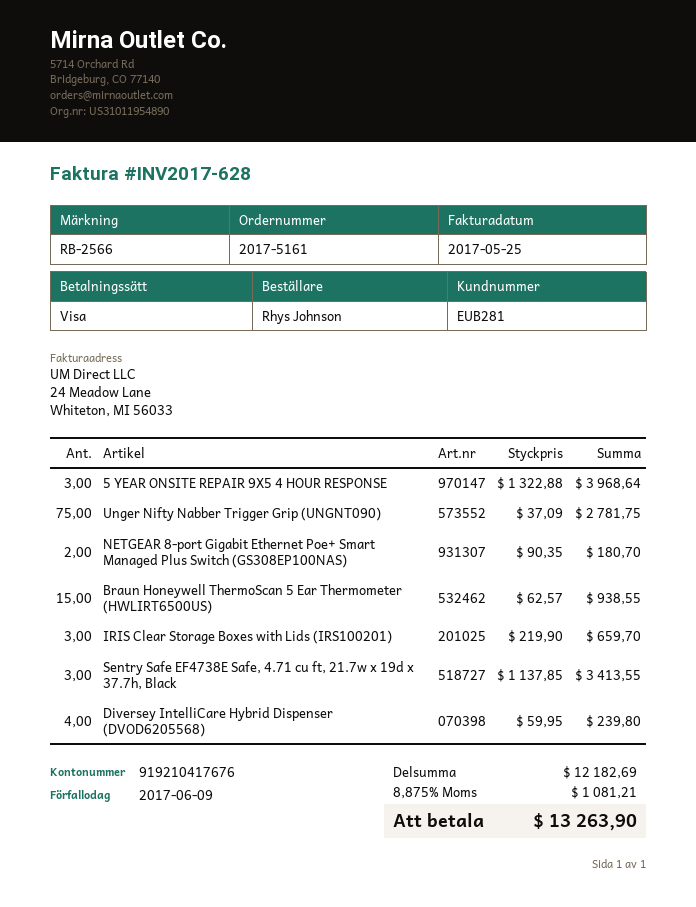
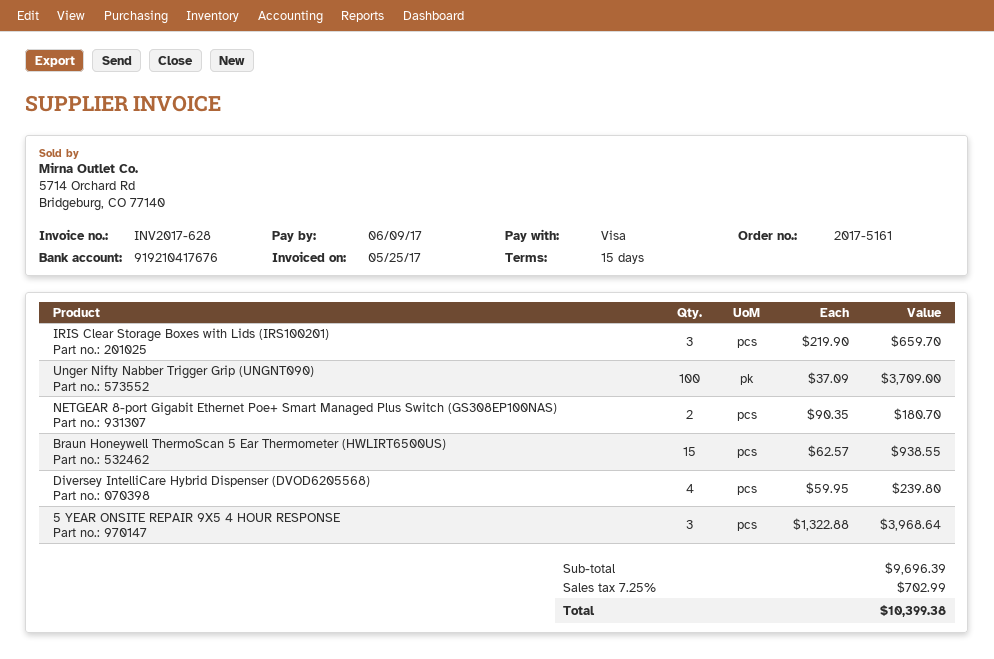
Unger Nifty Nabber Trigger Grip (UNGNT090): 75 x 37.09 = 2781.75 -> 100 x 37.09 = 3709.00
Sentry Safe EF4738E Safe, 4.71 cu ft, 21.7w x 19d x 37.7h, Black: 3 x 1137.85 = 3413.55 -> none
subtotal: 12182.69 -> 9696.39
tax: 8.875% = 1081.21 -> 7.25% = 702.99
total: 13263.90 -> 10399.38

